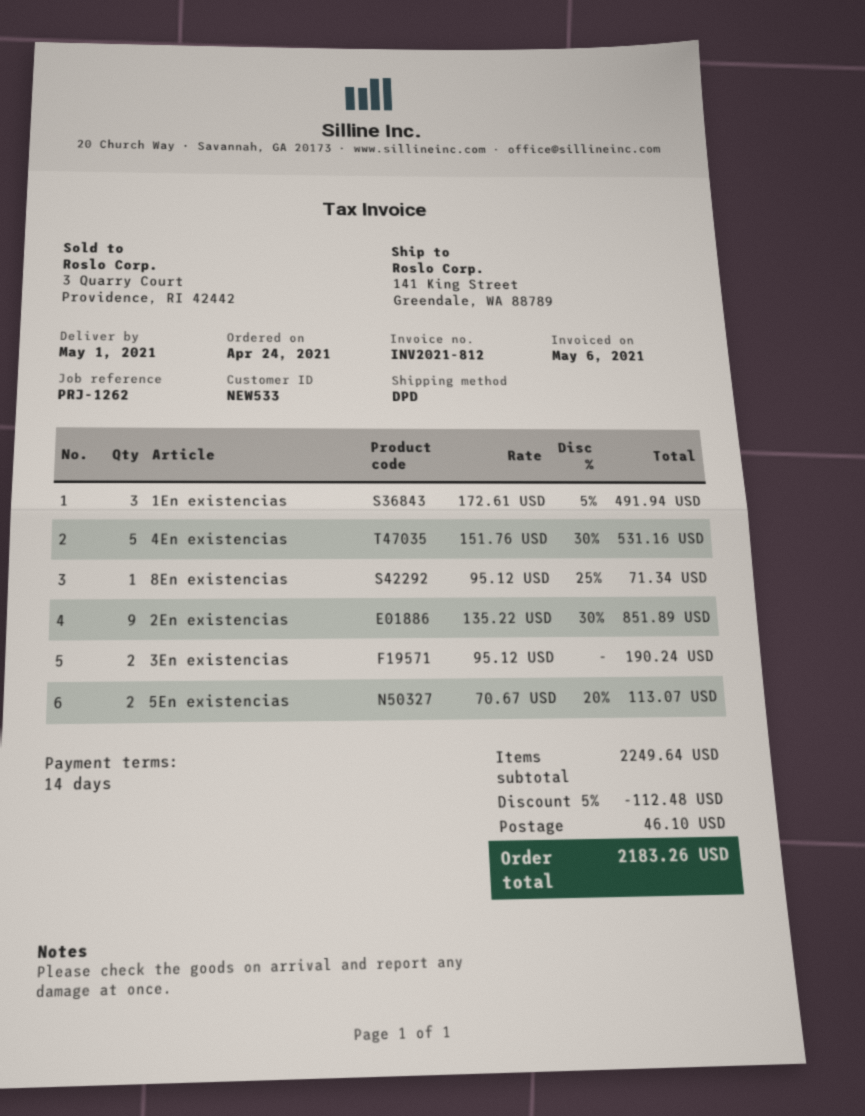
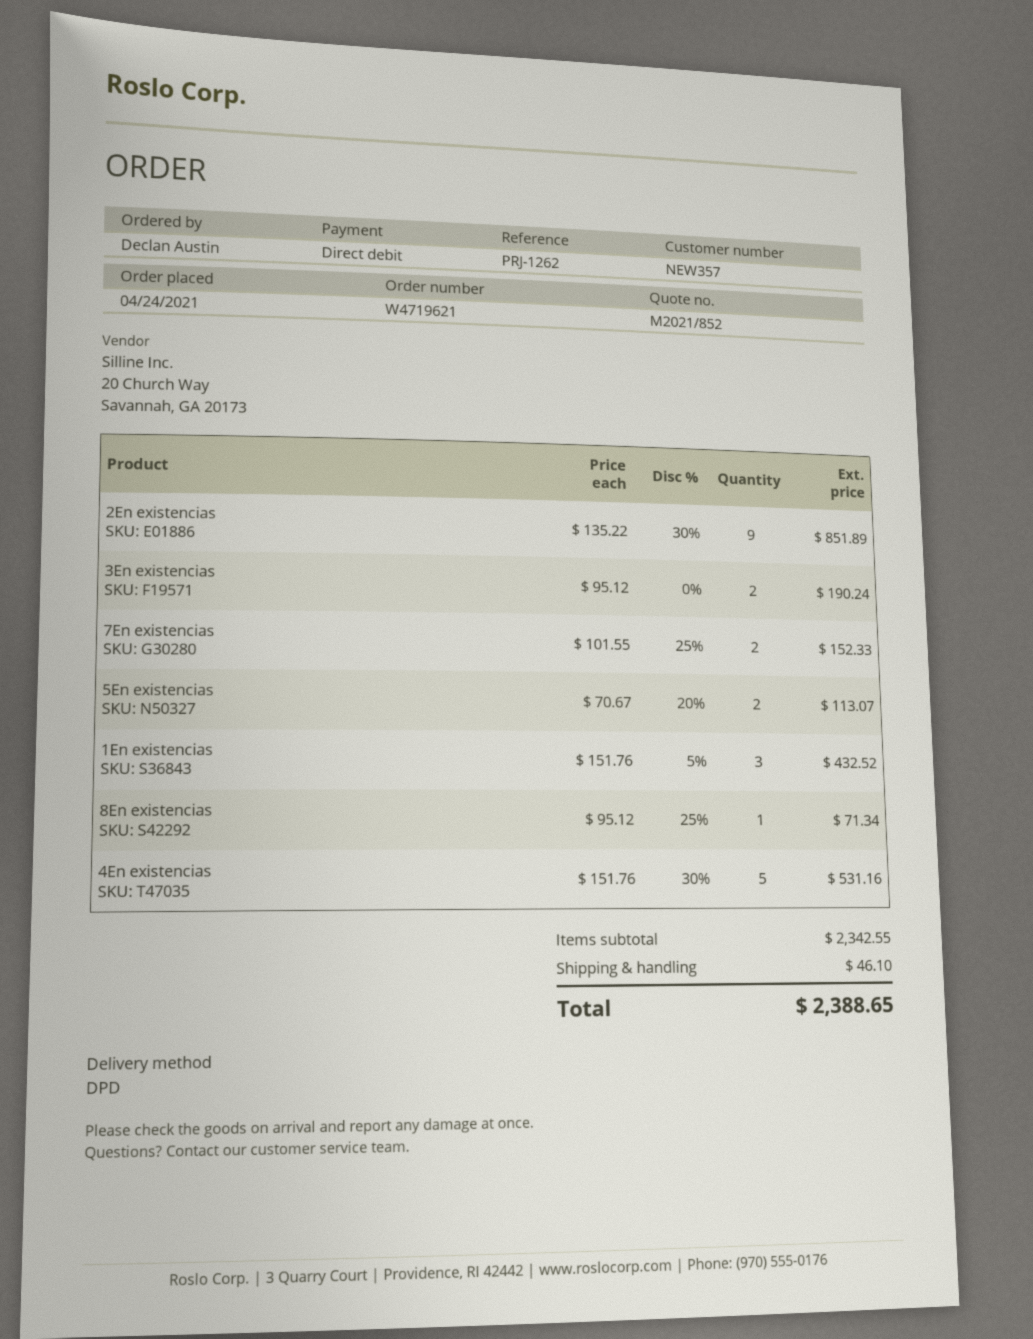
customer number: NEW533 -> NEW357
1En existencias: 3 x 172.61 - 5% = 491.94 -> 3 x 151.76 - 5% = 432.52
7En existencias: none -> 2 x 101.55 - 25% = 152.33
subtotal: 2249.64 -> 2342.55
discount: 5% = 112.48 -> none
total: 2183.26 -> 2388.65

